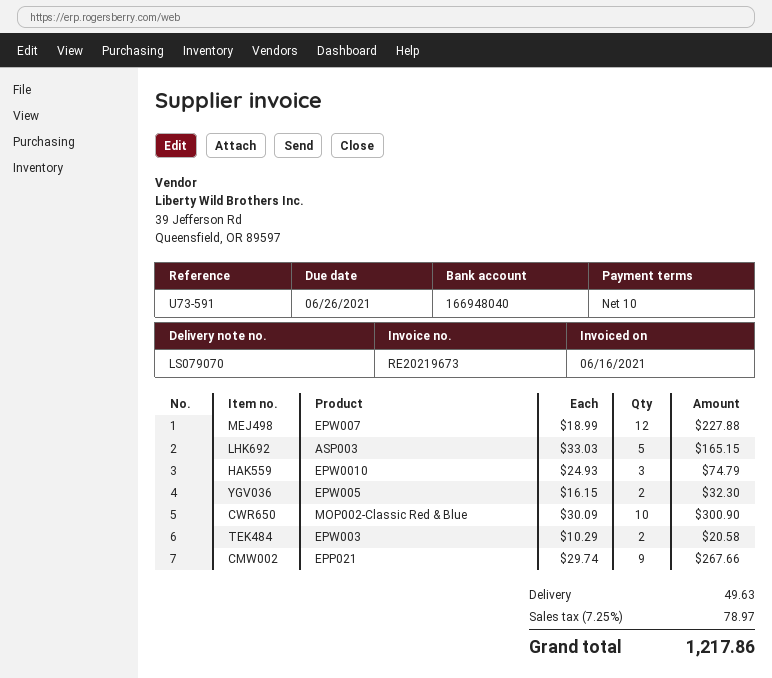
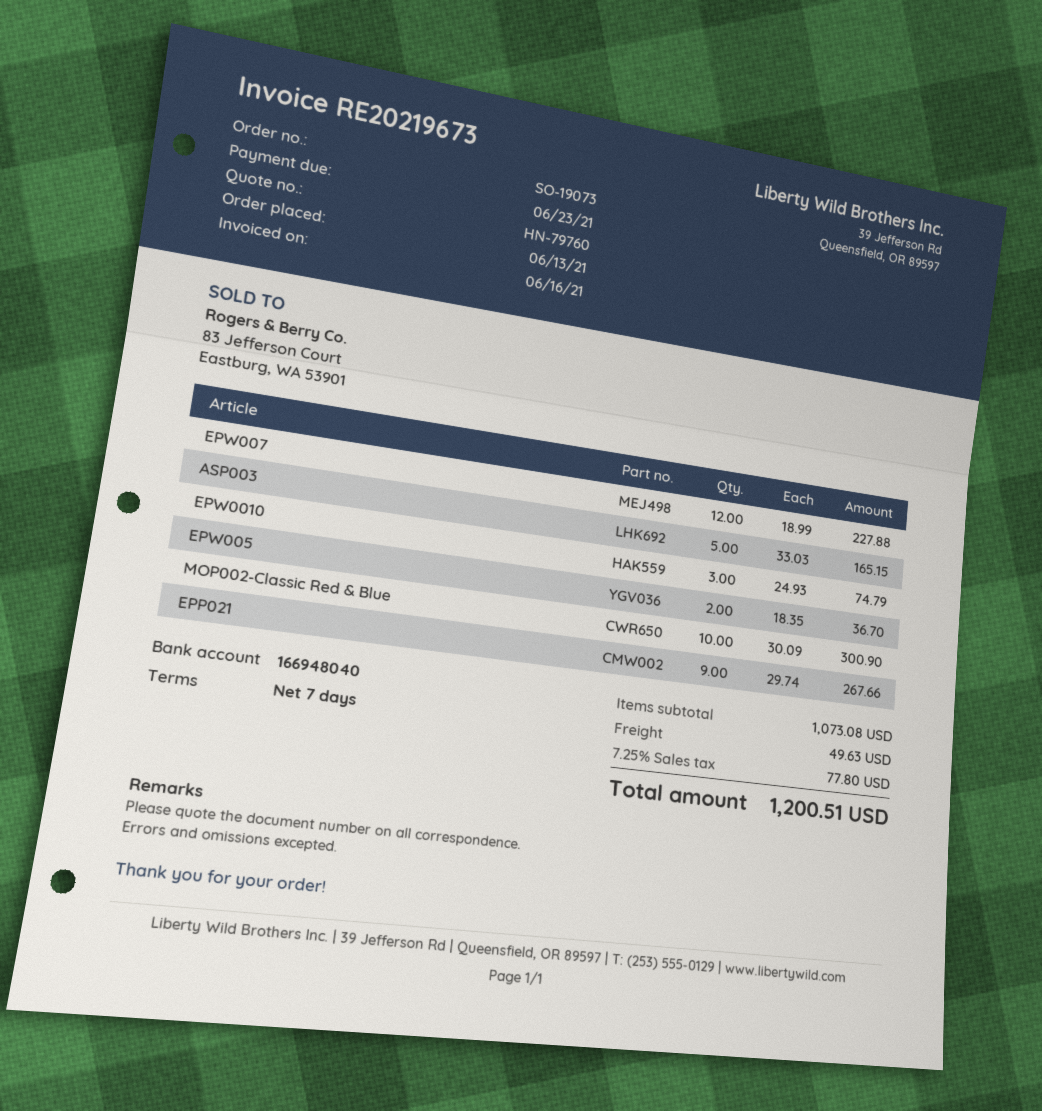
payment terms: 10 days -> 7 days
due date: 2021-06-26 -> 2021-06-23
EPW005: 2 x 16.15 = 32.30 -> 2 x 18.35 = 36.70
EPW003: 2 x 10.29 = 20.58 -> none
tax: 7.25% = 78.97 -> 7.25% = 77.80
total: 1217.86 -> 1200.51

